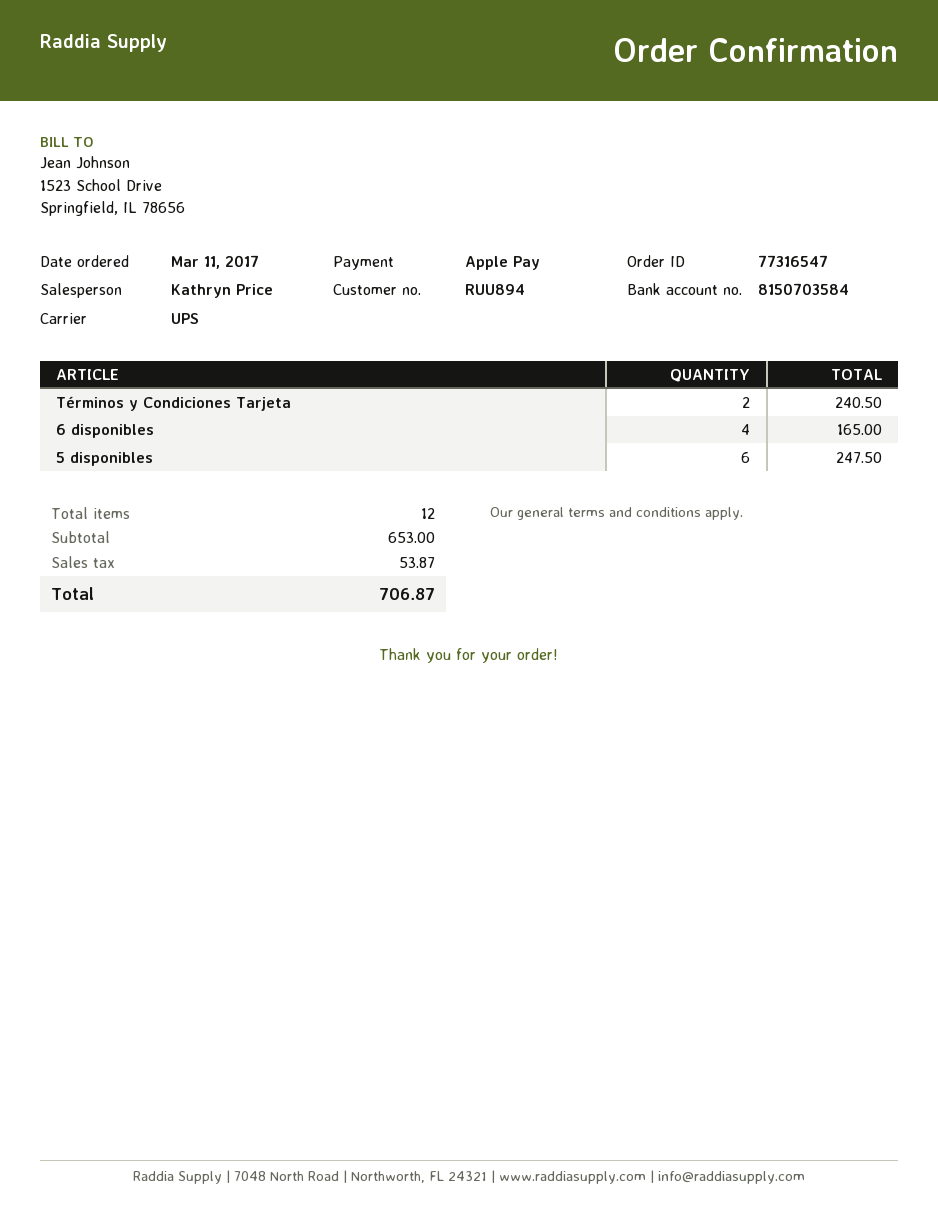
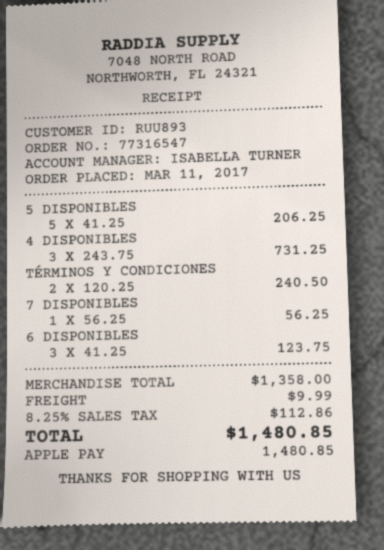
customer number: RUU894 -> RUU893
sales rep: Kathryn Price -> ISABELLA TURNER
6 disponibles: 4 for 165.00 -> 3 for 123.75
5 disponibles: 6 for 247.50 -> 5 for 206.25
4 DISPONIBLES: none -> 3 for 731.25
7 DISPONIBLES: none -> 1 for 56.25
subtotal: 653.00 -> 1358.00
shipping: none -> 9.99
tax: 53.87 -> 112.86
total: 706.87 -> 1480.85

